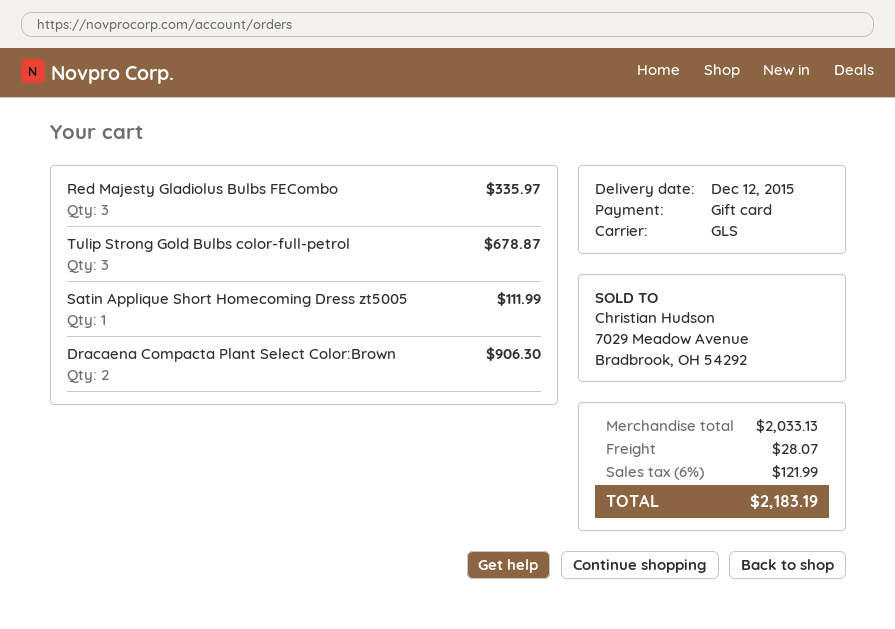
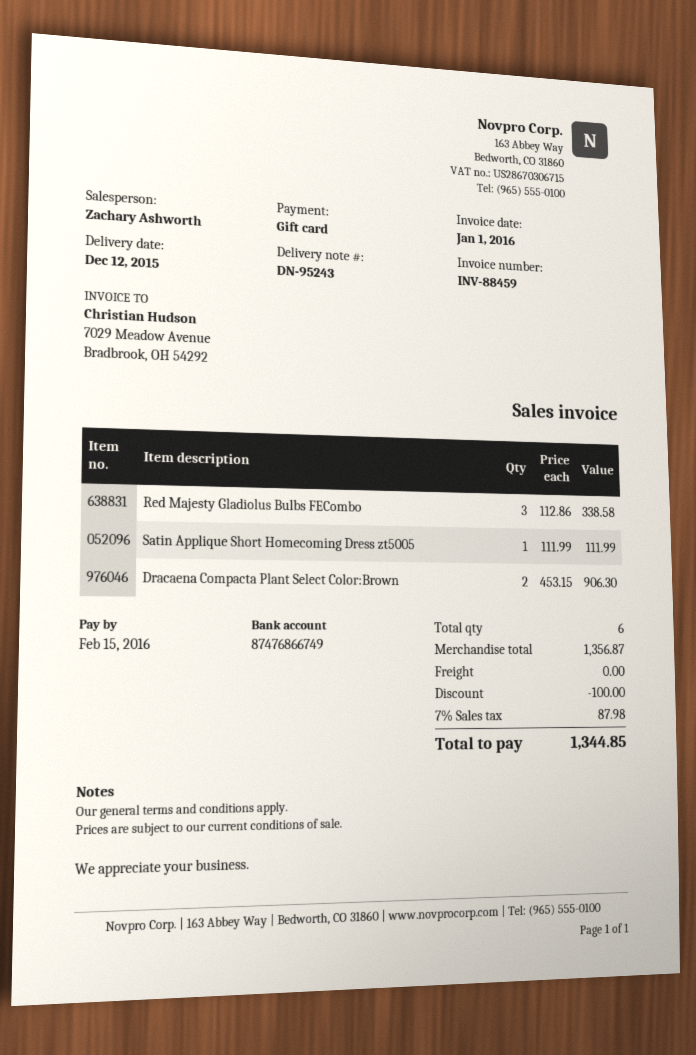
Red Majesty Gladiolus Bulbs FECombo: 3 for 335.97 -> 3 for 338.58
Tulip Strong Gold Bulbs color-full-petrol: 3 for 678.87 -> none
subtotal: 2033.13 -> 1356.87
discount: none -> 100.00
shipping: 28.07 -> 0.00
tax: 6% = 121.99 -> 7% = 87.98
total: 2183.19 -> 1344.85

